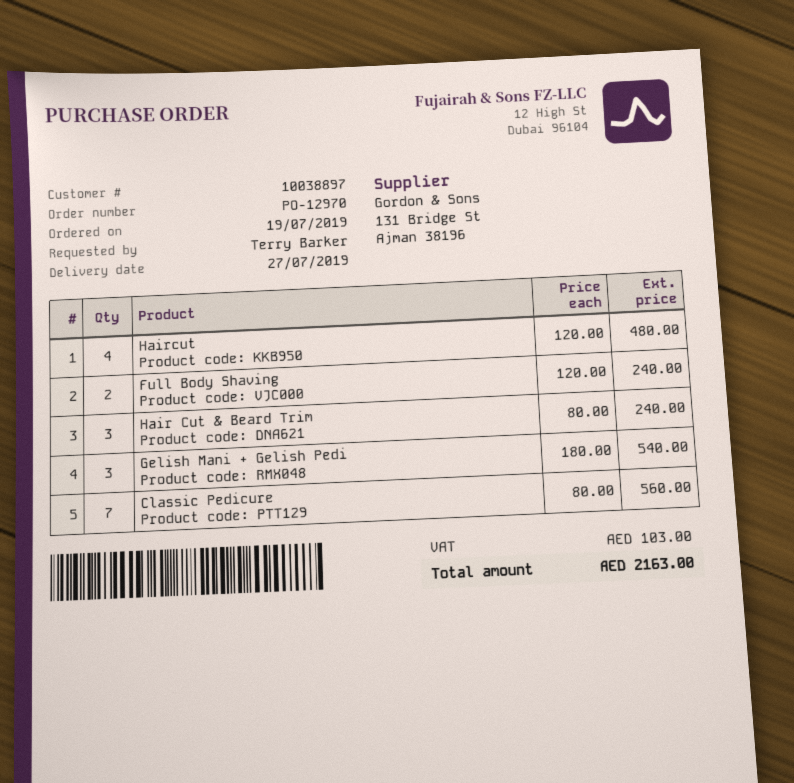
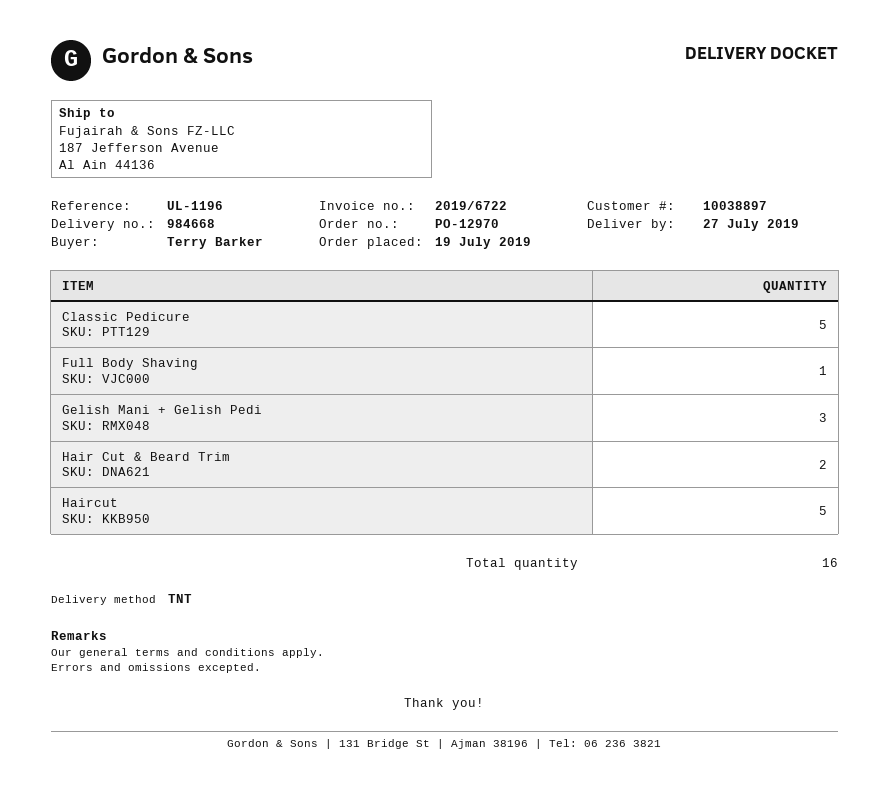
Haircut: 4 -> 5
Full Body Shaving: 2 -> 1
Hair Cut & Beard Trim: 3 -> 2
Classic Pedicure: 7 -> 5

